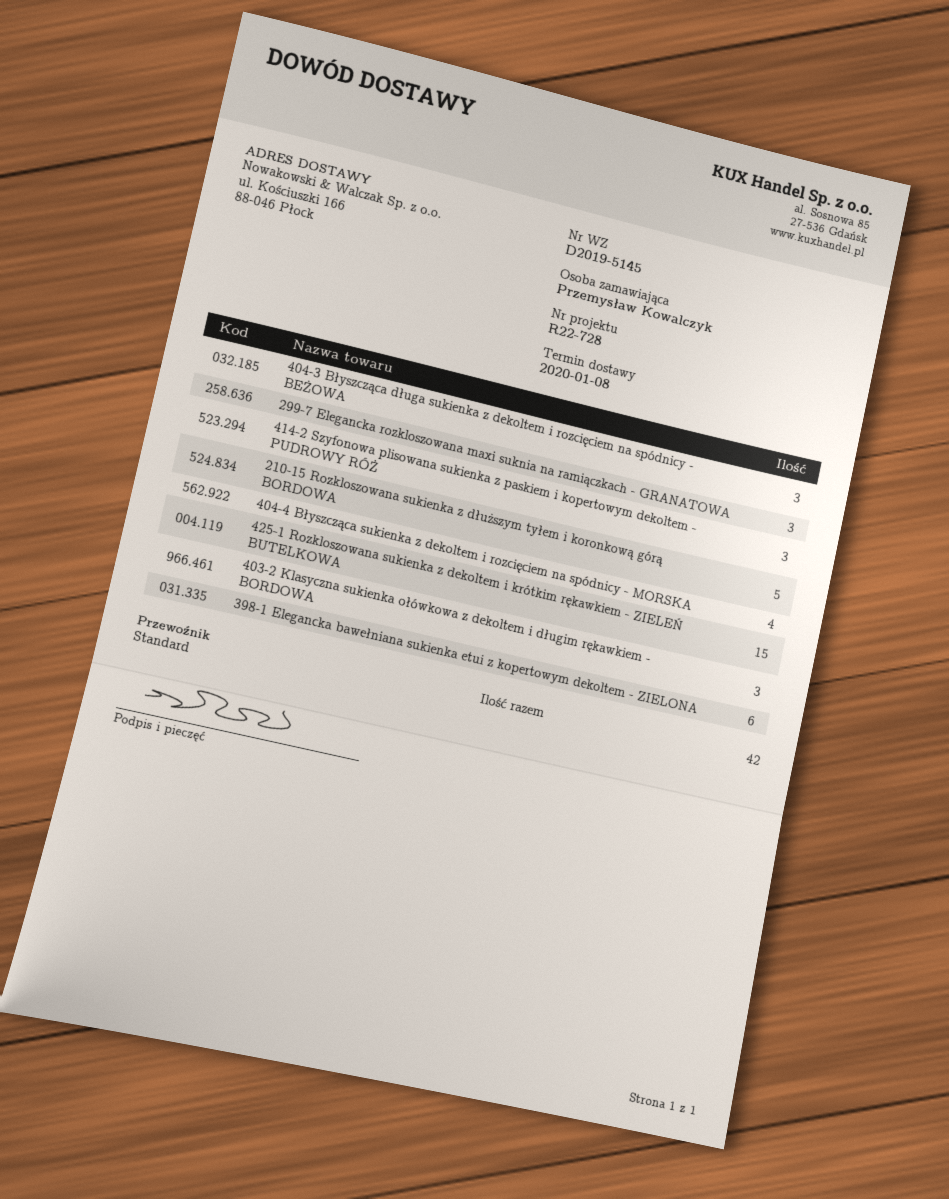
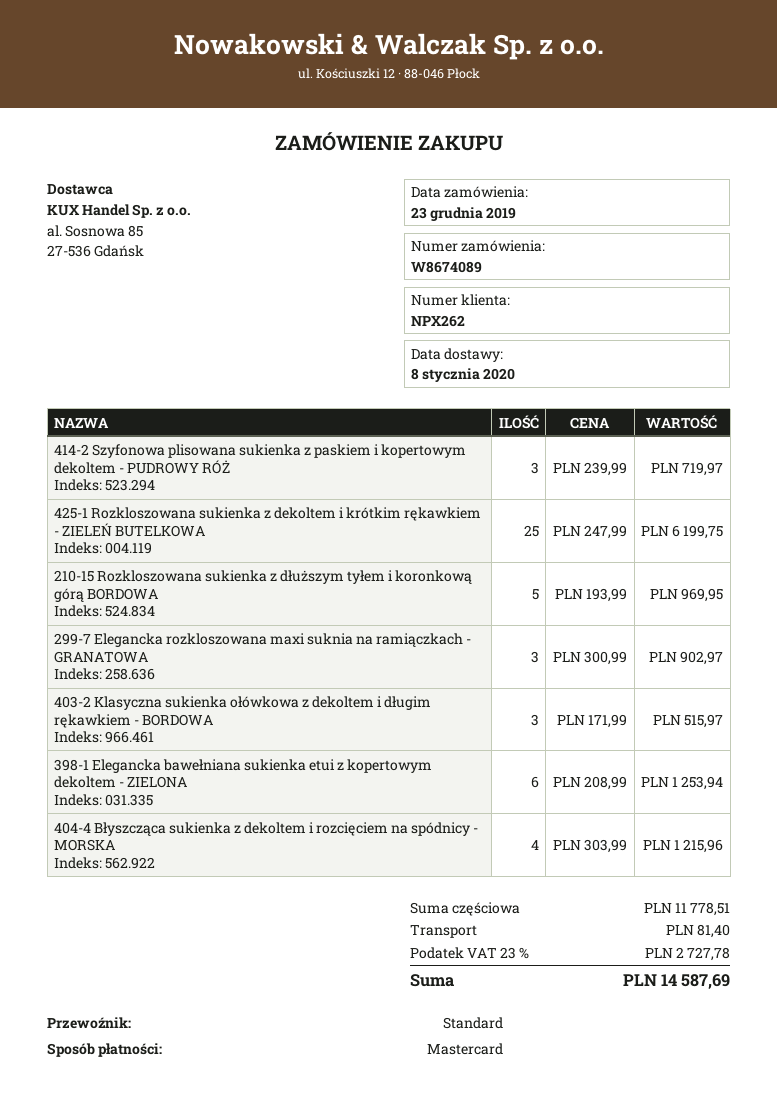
404-3 Błyszcząca długa sukienka z dekoltem i rozcięciem na spódnicy - BEŻOWA: 3 -> none
425-1 Rozkloszowana sukienka z dekoltem i krótkim rękawkiem - ZIELEŃ BUTELKOWA: 15 -> 25

